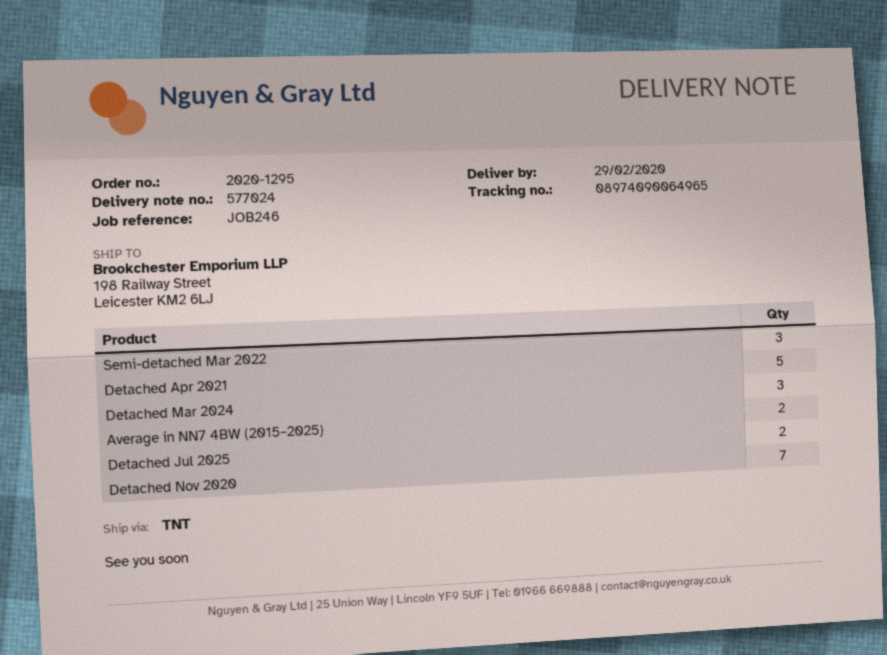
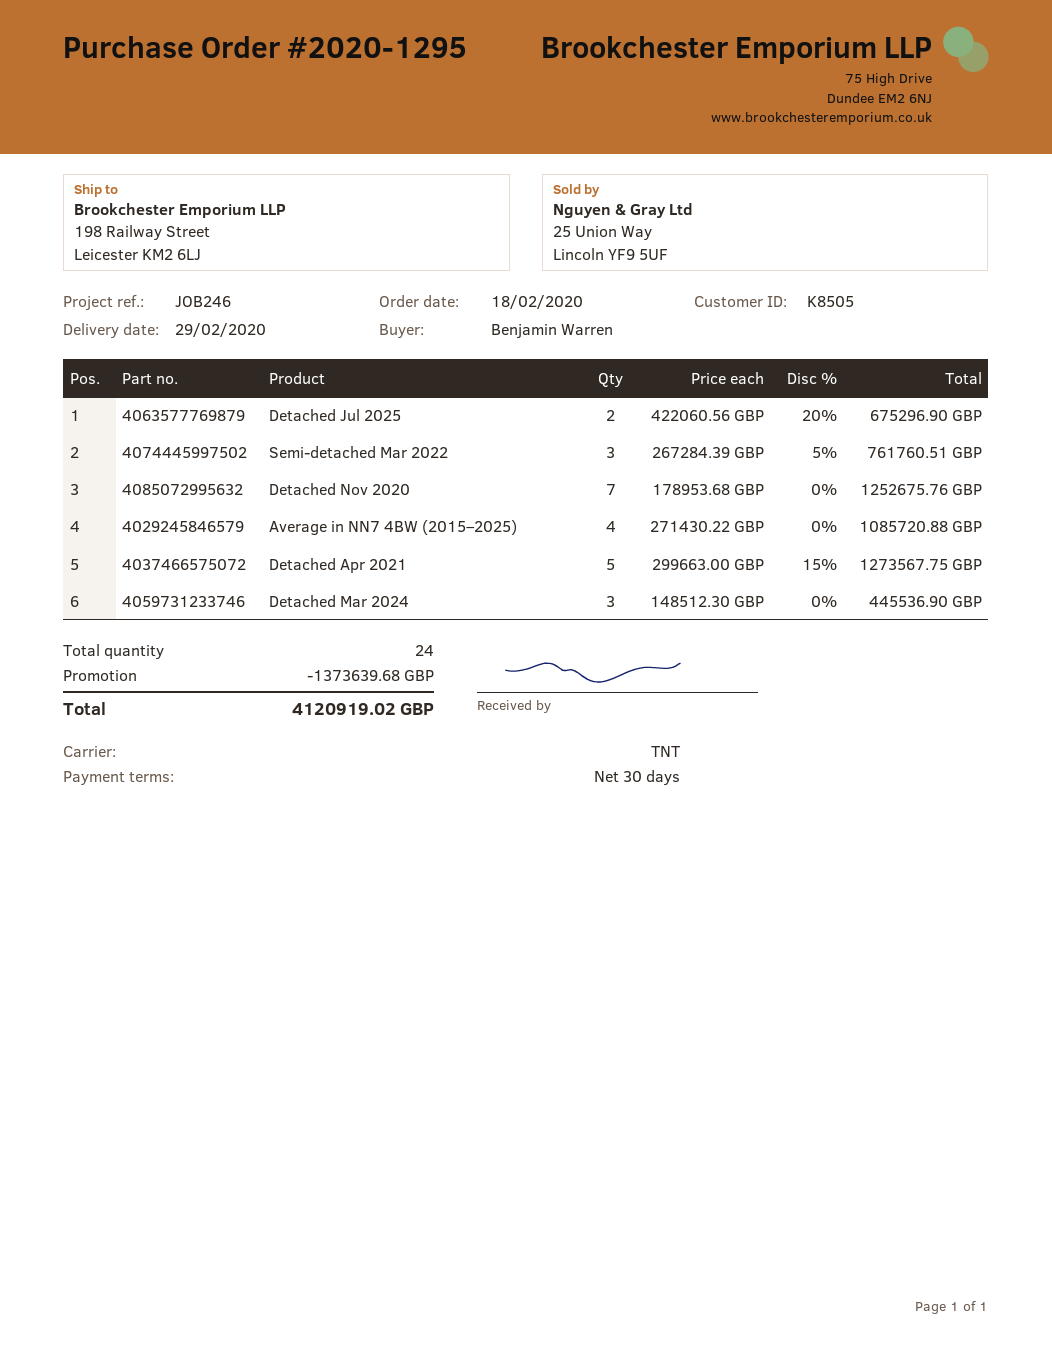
Average in NN7 4BW (2015–2025): 2 -> 4

